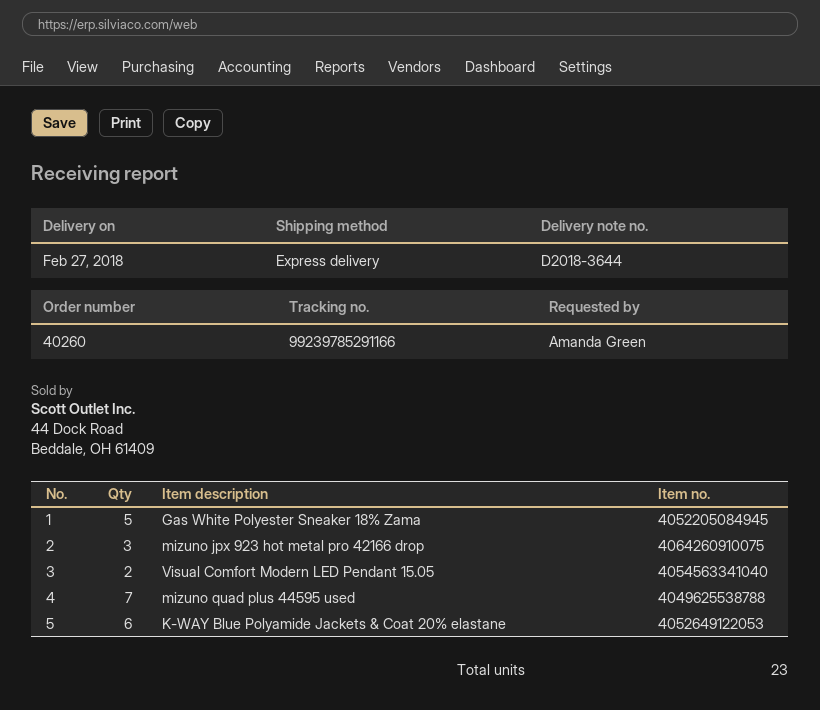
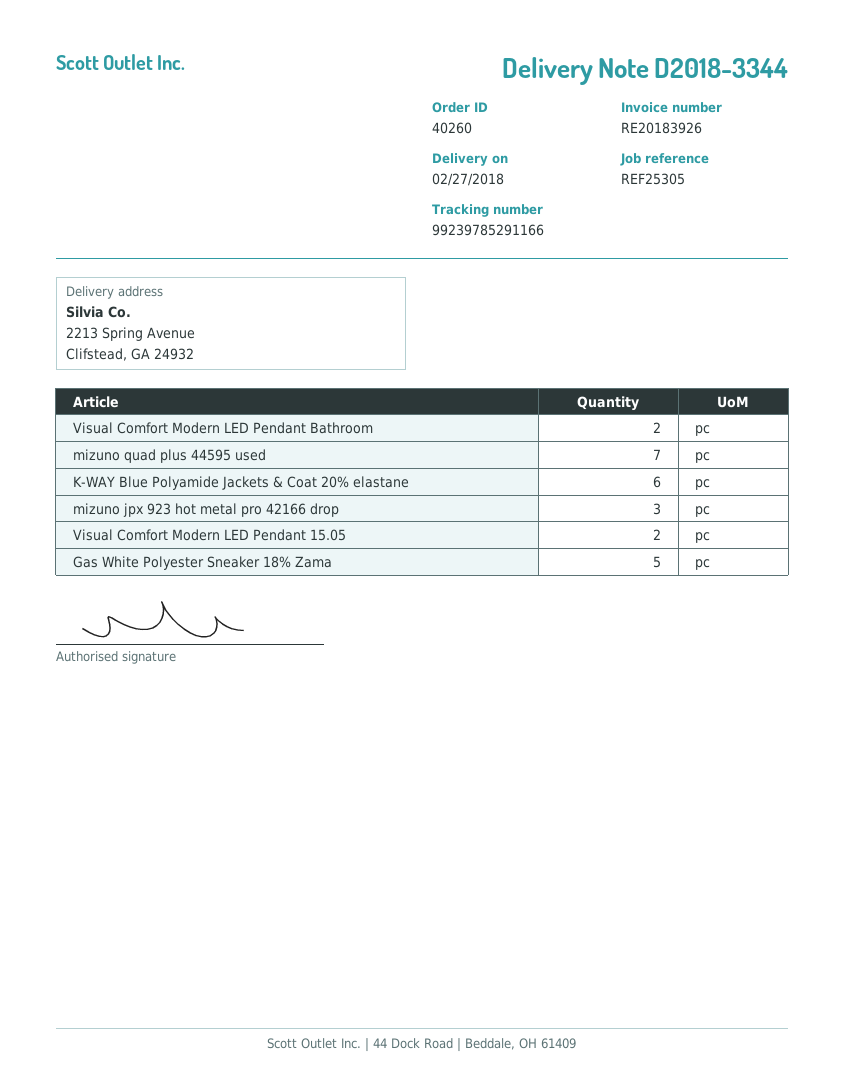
delivery note number: D2018-3644 -> D2018-3344
Visual Comfort Modern LED Pendant Bathroom: none -> 2

